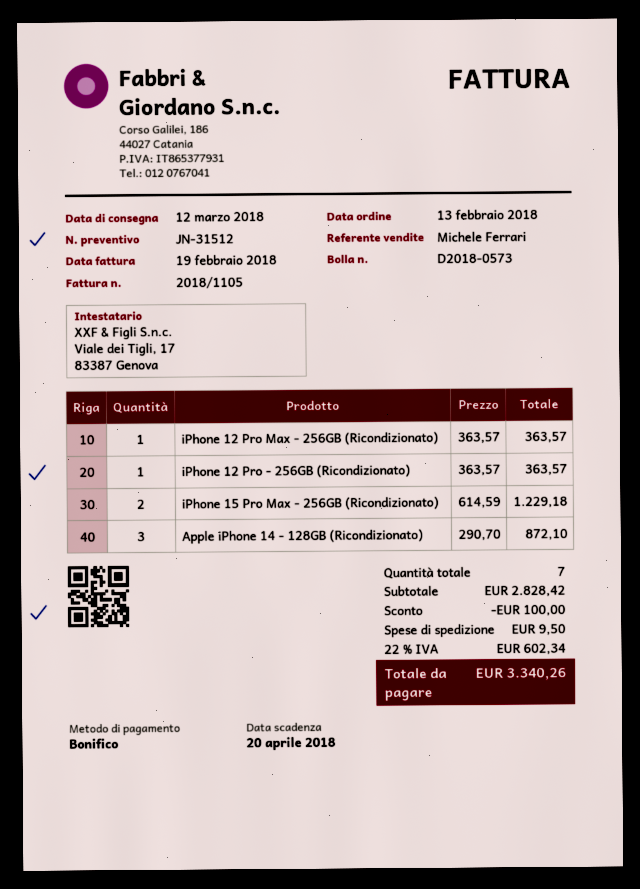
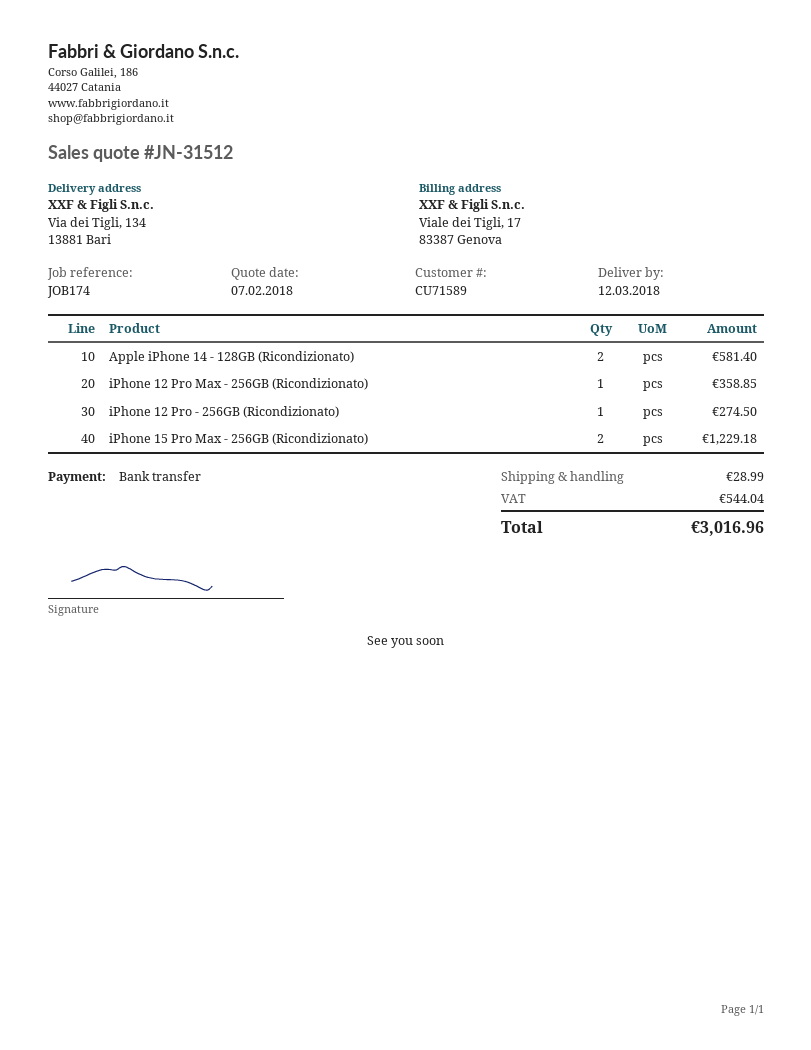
iPhone 12 Pro Max - 256GB (Ricondizionato): 1 for 363.57 -> 1 for 358.85
iPhone 12 Pro - 256GB (Ricondizionato): 1 for 363.57 -> 1 for 274.50
Apple iPhone 14 - 128GB (Ricondizionato): 3 for 872.10 -> 2 for 581.40
discount: 100.00 -> none
shipping: 9.50 -> 28.99
tax: 602.34 -> 544.04
total: 3340.26 -> 3016.96

